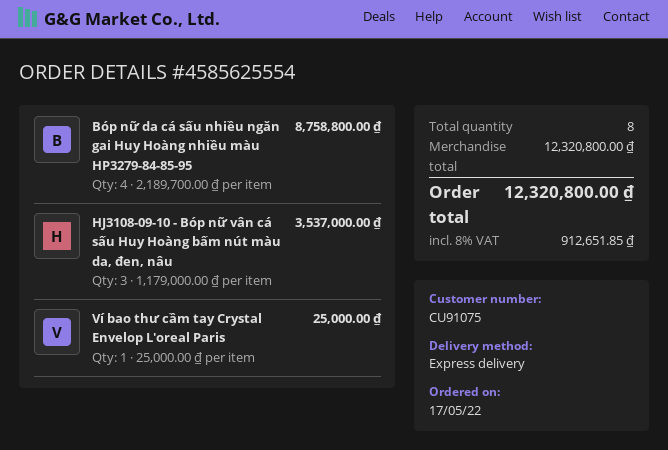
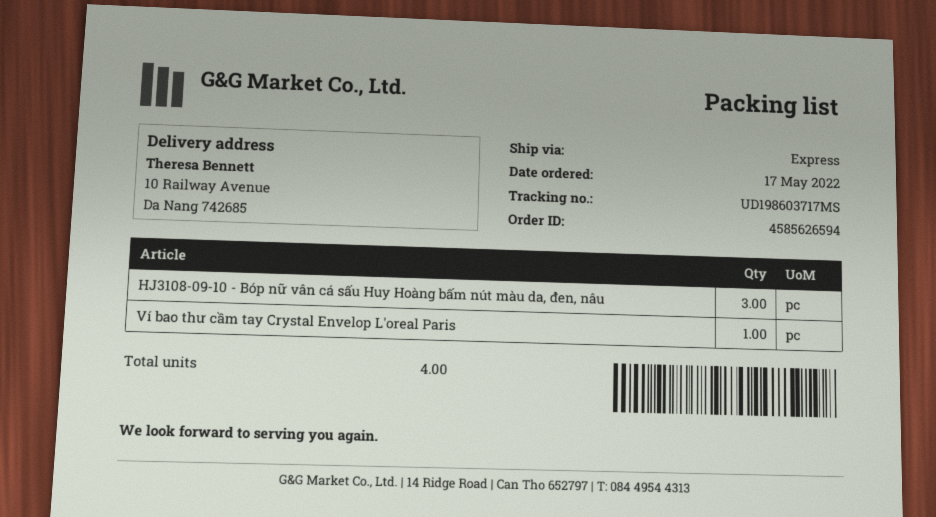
order number: 4585625554 -> 4585626594
Bóp nữ da cá sấu nhiều ngăn gai Huy Hoàng nhiều màu HP3279-84-85-95: 4 -> none
total quantity: 8 -> 4

